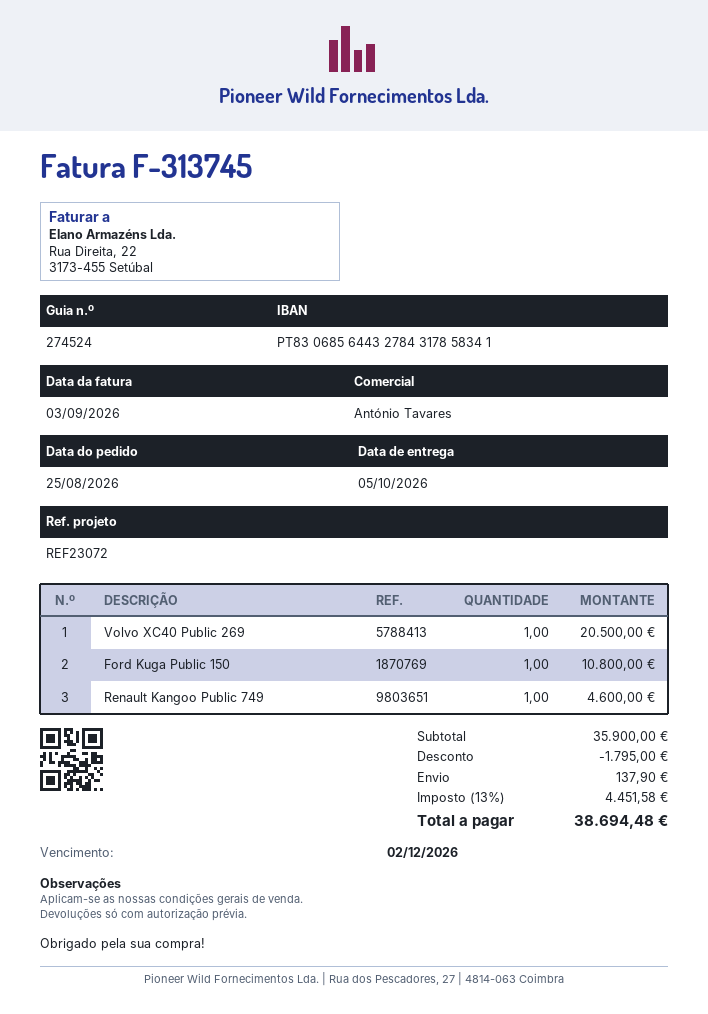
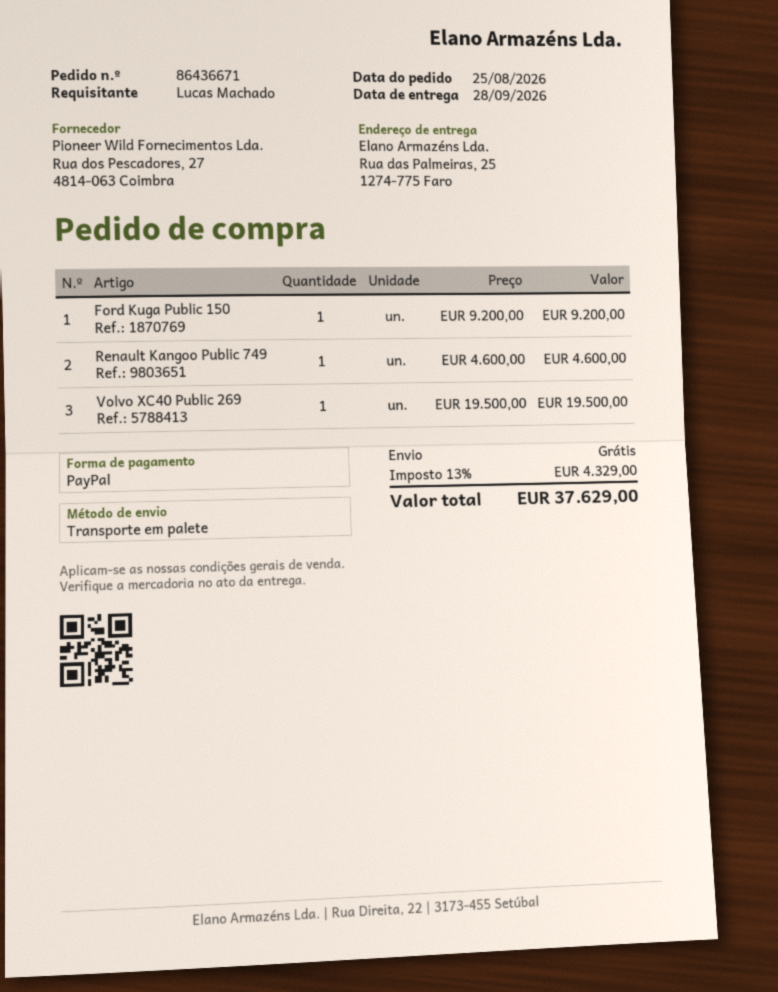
delivery date: 2026-10-05 -> 2026-09-28
Volvo XC40 Public 269: 1 for 20500.00 -> 1 for 19500.00
Ford Kuga Public 150: 1 for 10800.00 -> 1 for 9200.00
discount: 1795.00 -> none
shipping: 137.90 -> 0.00
tax: 13% = 4451.58 -> 13% = 4329.00
total: 38694.48 -> 37629.00

